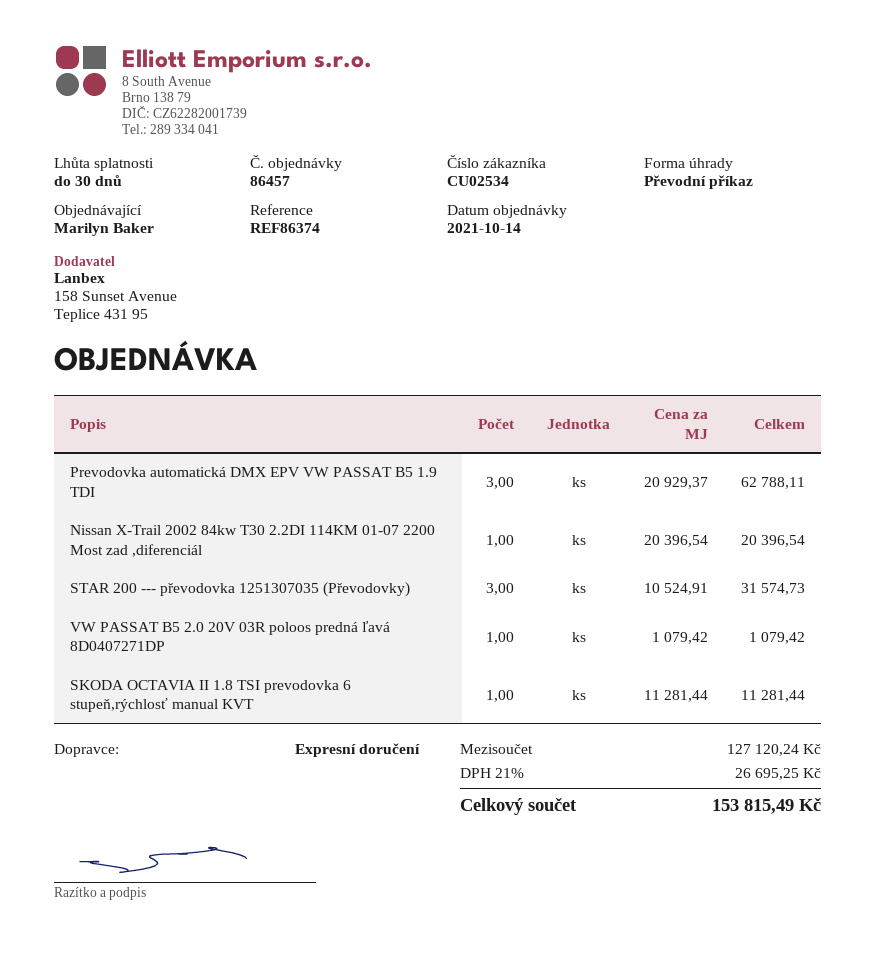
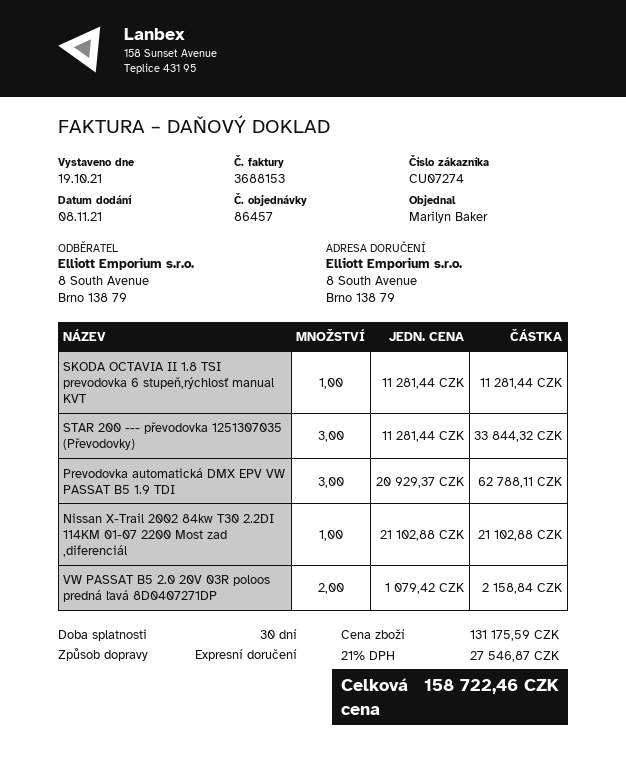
customer number: CU02534 -> CU07274
Nissan X-Trail 2002 84kw T30 2.2DI 114KM 01-07 2200 Most zad ,diferenciál: 1 x 20396.54 = 20396.54 -> 1 x 21102.88 = 21102.88
STAR 200 --- převodovka 1251307035 (Převodovky): 3 x 10524.91 = 31574.73 -> 3 x 11281.44 = 33844.32
VW PASSAT B5 2.0 20V 03R poloos predná ľavá 8D0407271DP: 1 x 1079.42 = 1079.42 -> 2 x 1079.42 = 2158.84
subtotal: 127120.24 -> 131175.59
tax: 21% = 26695.25 -> 21% = 27546.87
total: 153815.49 -> 158722.46

